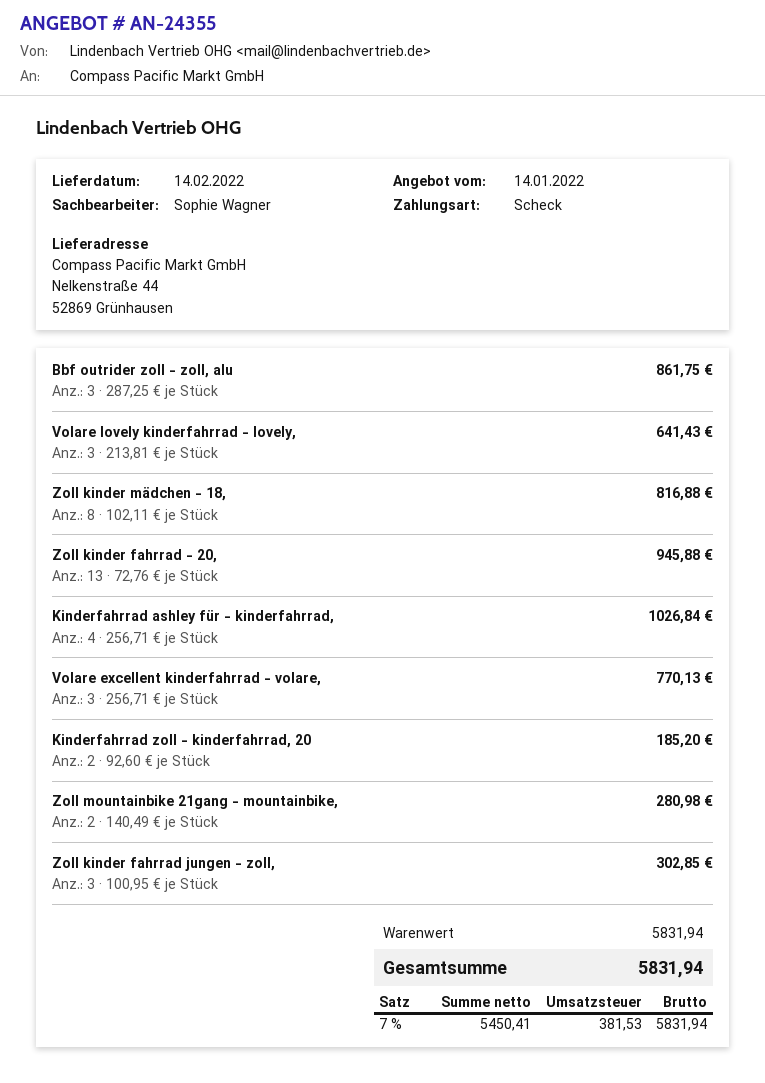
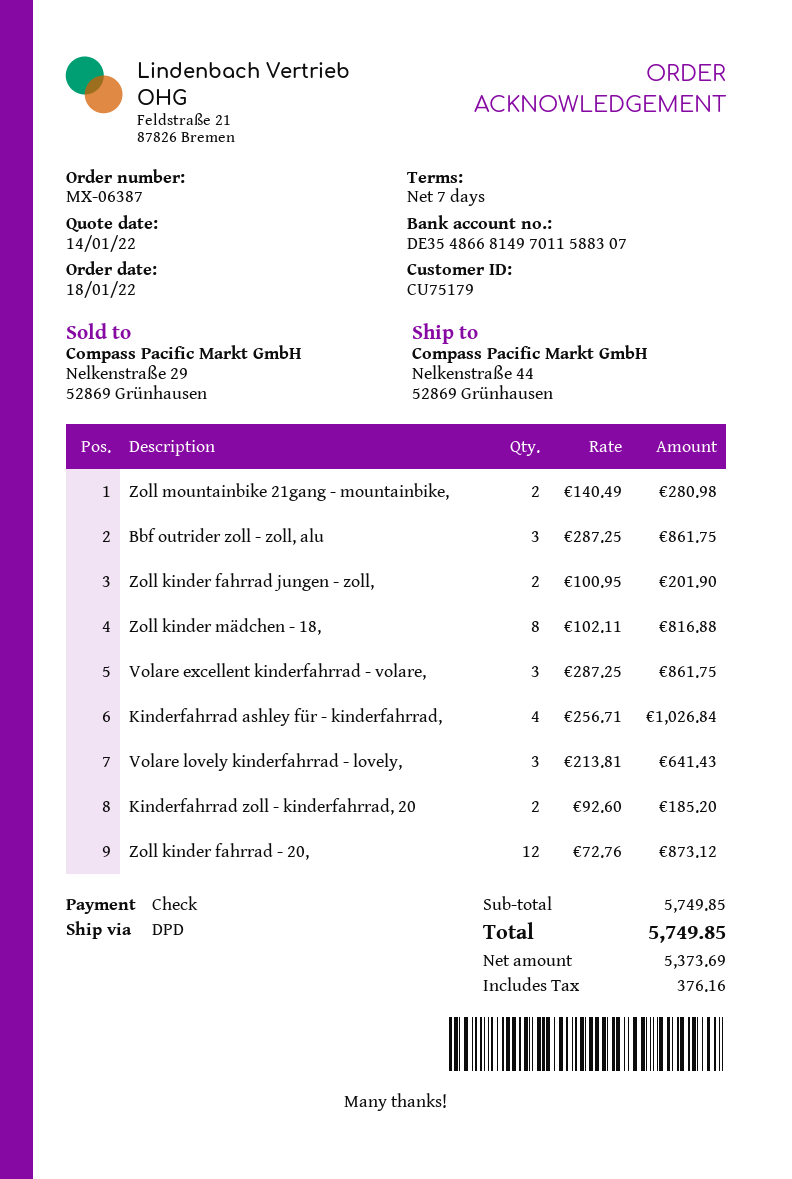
Zoll kinder fahrrad - 20,: 13 x 72.76 = 945.88 -> 12 x 72.76 = 873.12
Volare excellent kinderfahrrad - volare,: 3 x 256.71 = 770.13 -> 3 x 287.25 = 861.75
Zoll kinder fahrrad jungen - zoll,: 3 x 100.95 = 302.85 -> 2 x 100.95 = 201.90
subtotal: 5831.94 -> 5749.85
net: 5450.41 -> 5373.69
tax: 381.53 -> 376.16
total: 5831.94 -> 5749.85

